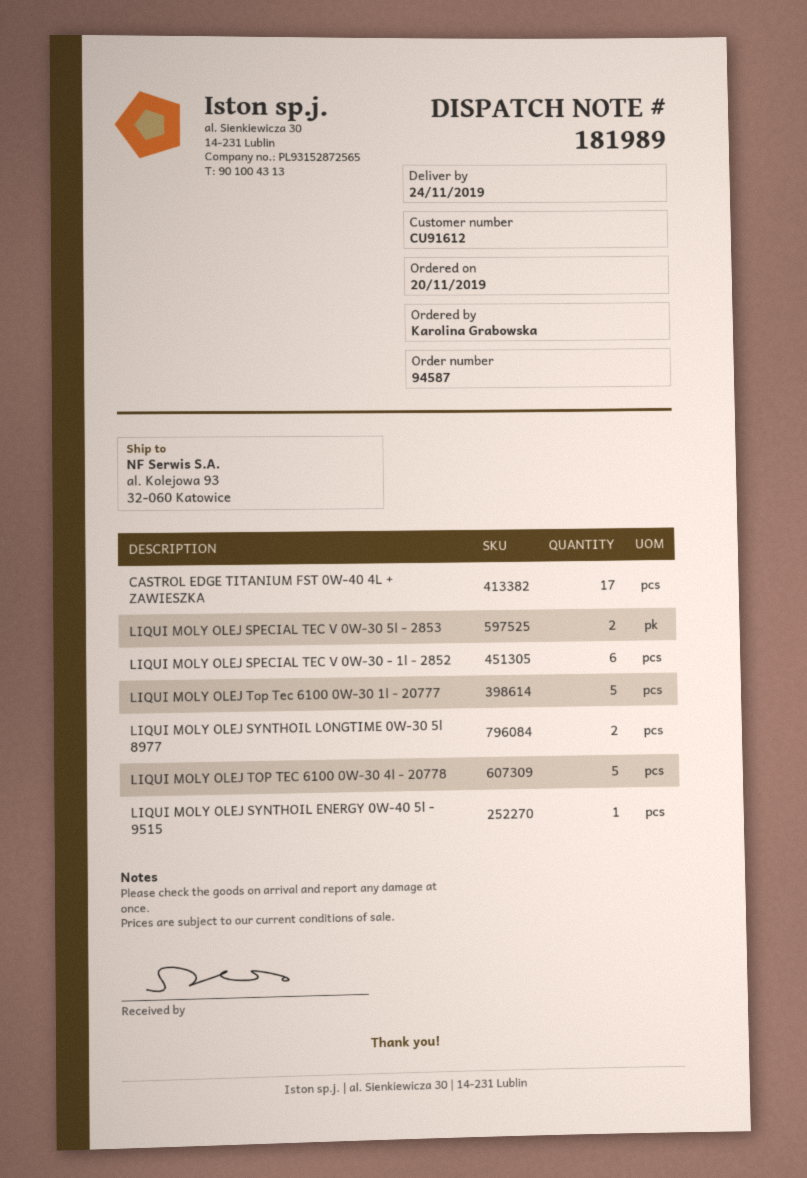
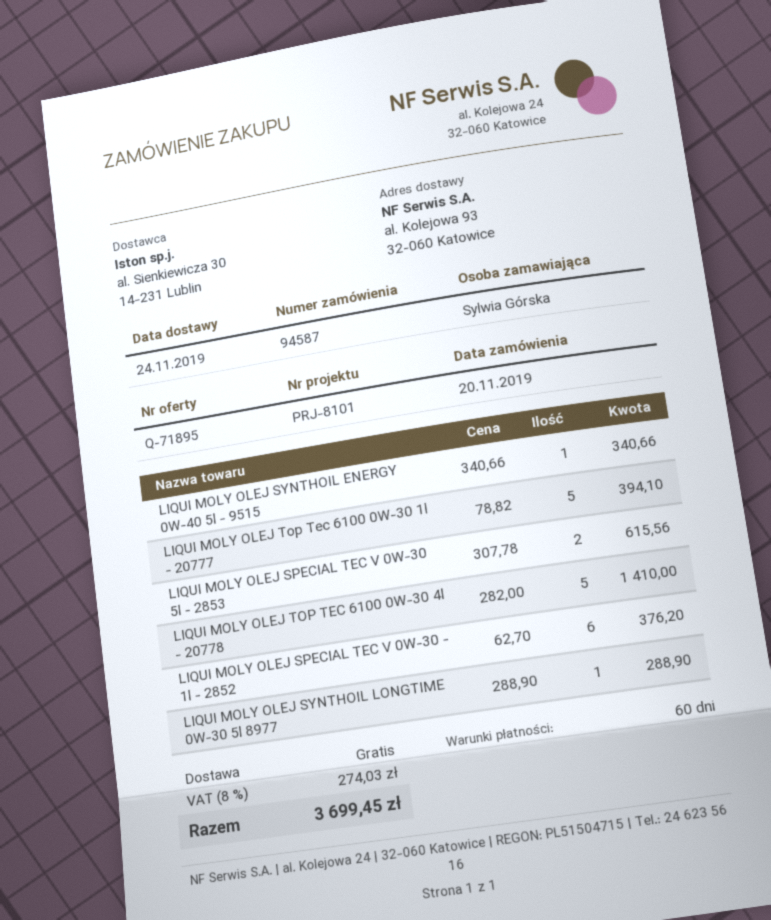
ordered by: Karolina Grabowska -> Sylwia Górska
CASTROL EDGE TITANIUM FST 0W-40 4L + ZAWIESZKA: 17 -> none
LIQUI MOLY OLEJ SYNTHOIL LONGTIME 0W-30 5l 8977: 2 -> 1

